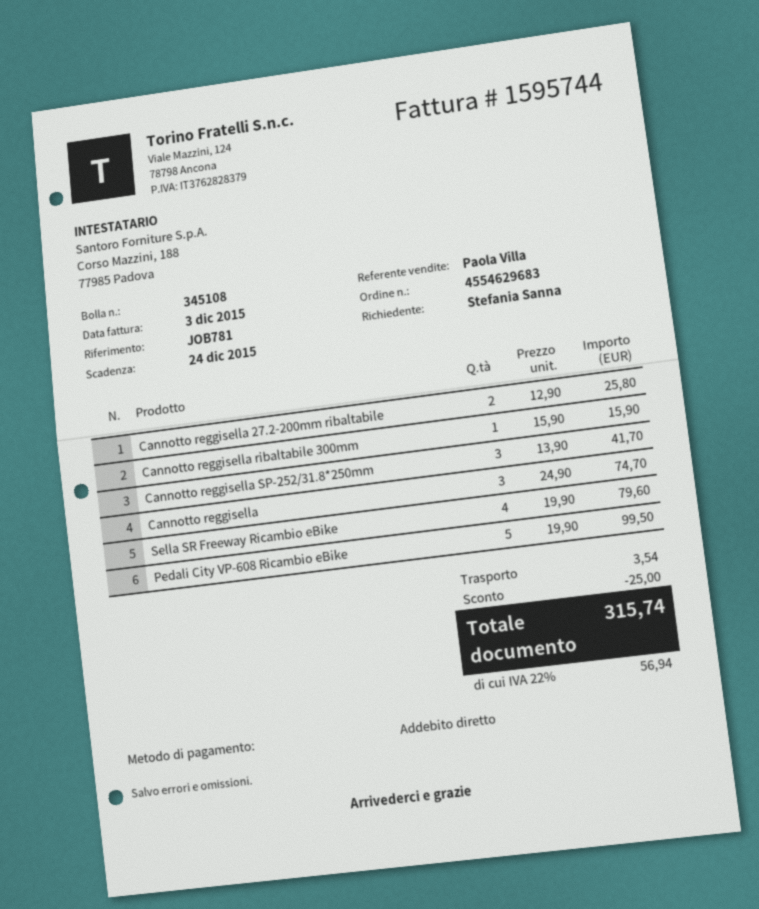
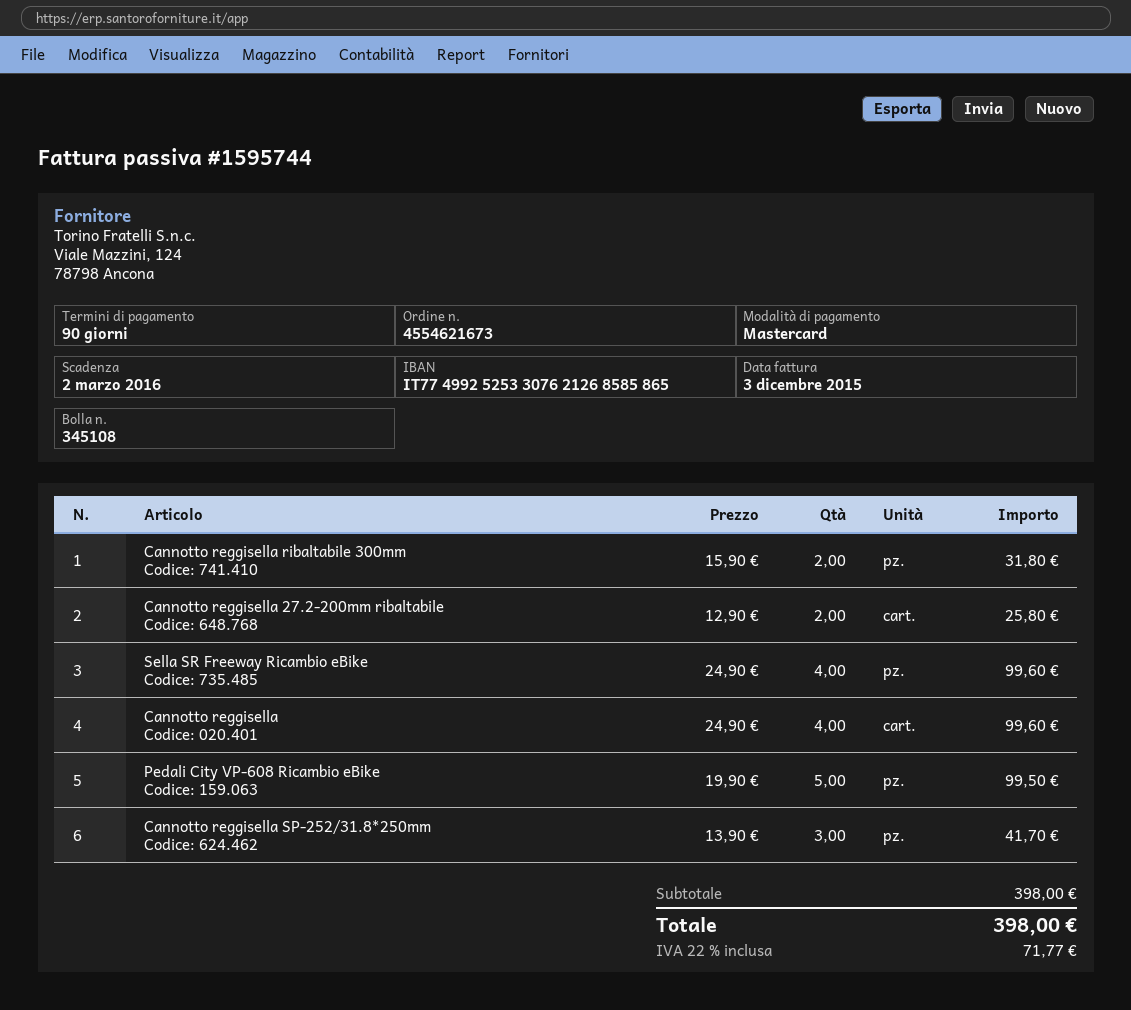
order number: 4554629683 -> 4554621673
due date: 2015-12-24 -> 2016-03-02
payment method: direct debit -> Mastercard
Cannotto reggisella ribaltabile 300mm: 1 x 15.90 = 15.90 -> 2 x 15.90 = 31.80
Cannotto reggisella: 3 x 24.90 = 74.70 -> 4 x 24.90 = 99.60
Sella SR Freeway Ricambio eBike: 4 x 19.90 = 79.60 -> 4 x 24.90 = 99.60
discount: 25.00 -> none
shipping: 3.54 -> none
tax: 22% = 56.94 -> 22% = 71.77
total: 315.74 -> 398.00

